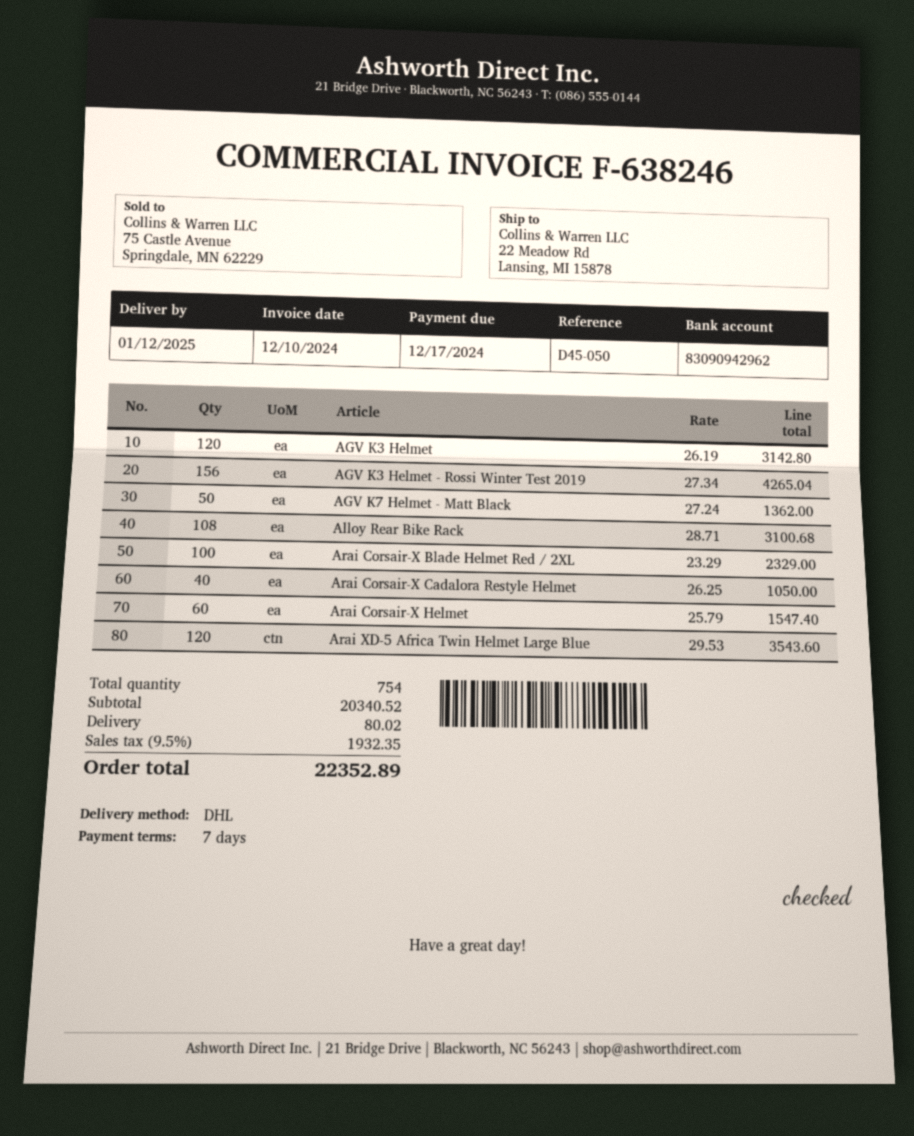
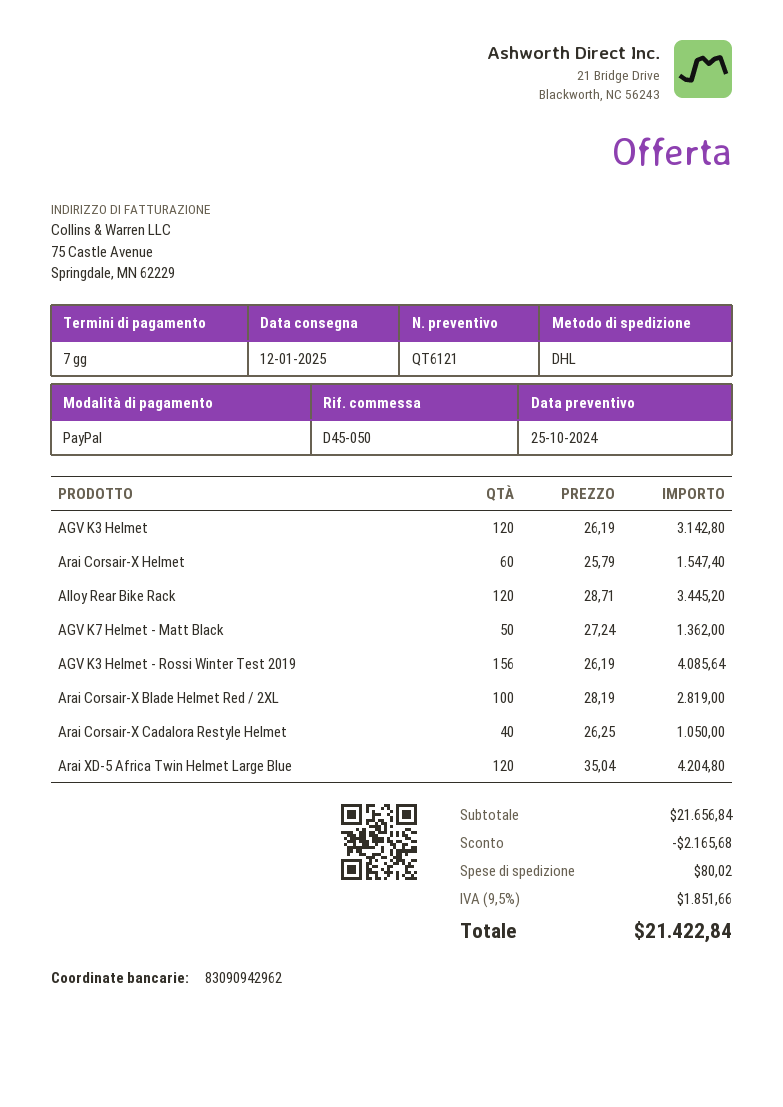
AGV K3 Helmet - Rossi Winter Test 2019: 156 x 27.34 = 4265.04 -> 156 x 26.19 = 4085.64
Alloy Rear Bike Rack: 108 x 28.71 = 3100.68 -> 120 x 28.71 = 3445.20
Arai Corsair-X Blade Helmet Red / 2XL: 100 x 23.29 = 2329.00 -> 100 x 28.19 = 2819.00
Arai XD-5 Africa Twin Helmet Large Blue: 120 x 29.53 = 3543.60 -> 120 x 35.04 = 4204.80
subtotal: 20340.52 -> 21656.84
discount: none -> 2165.68
tax: 9.5% = 1932.35 -> 9.5% = 1851.66
total: 22352.89 -> 21422.84

